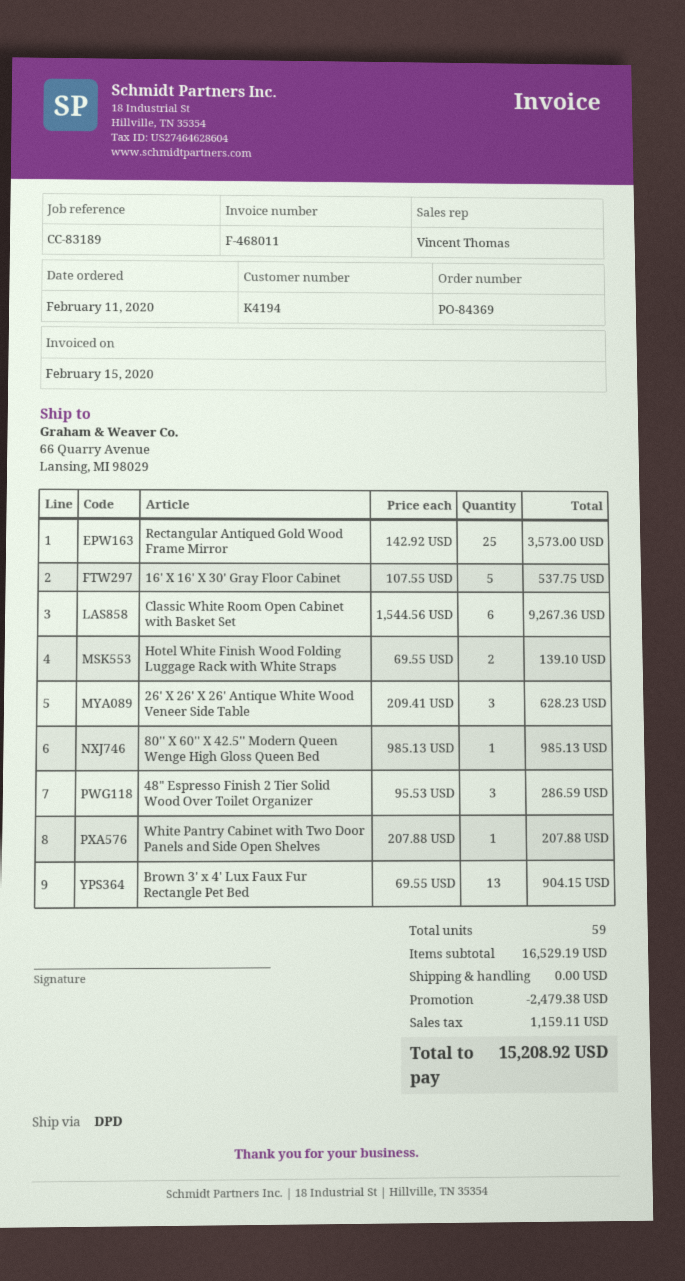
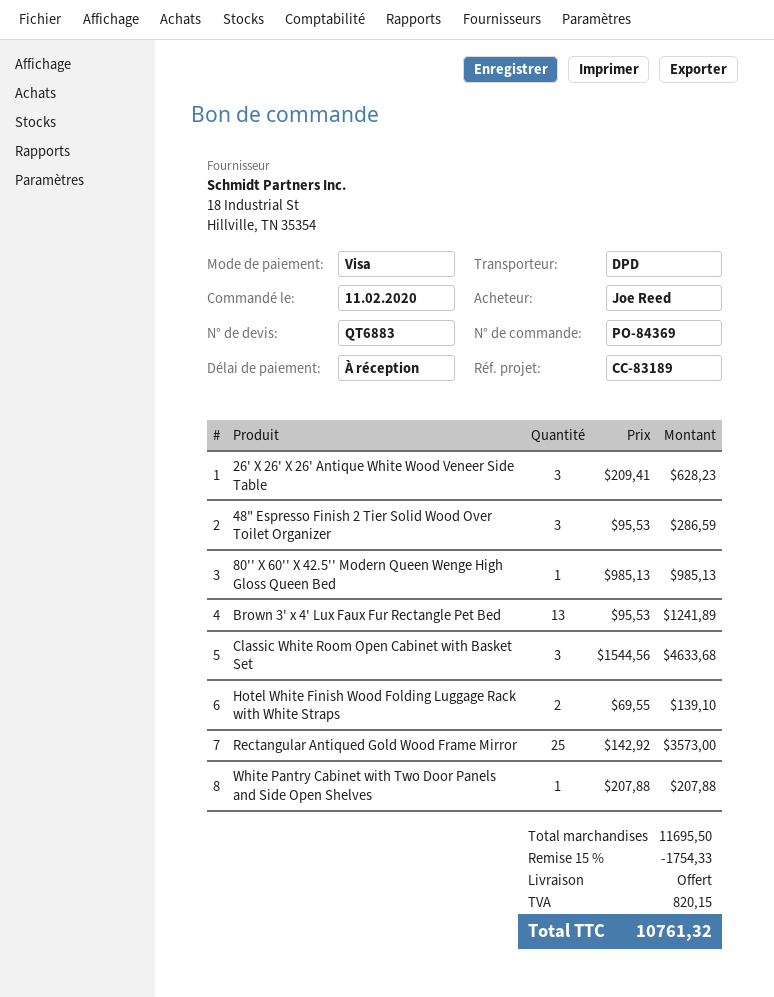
16' X 16' X 30' Gray Floor Cabinet: 5 x 107.55 = 537.75 -> none
Classic White Room Open Cabinet with Basket Set: 6 x 1544.56 = 9267.36 -> 3 x 1544.56 = 4633.68
Brown 3' x 4' Lux Faux Fur Rectangle Pet Bed: 13 x 69.55 = 904.15 -> 13 x 95.53 = 1241.89
subtotal: 16529.19 -> 11695.50
discount: 2479.38 -> 1754.33
tax: 1159.11 -> 820.15
total: 15208.92 -> 10761.32

